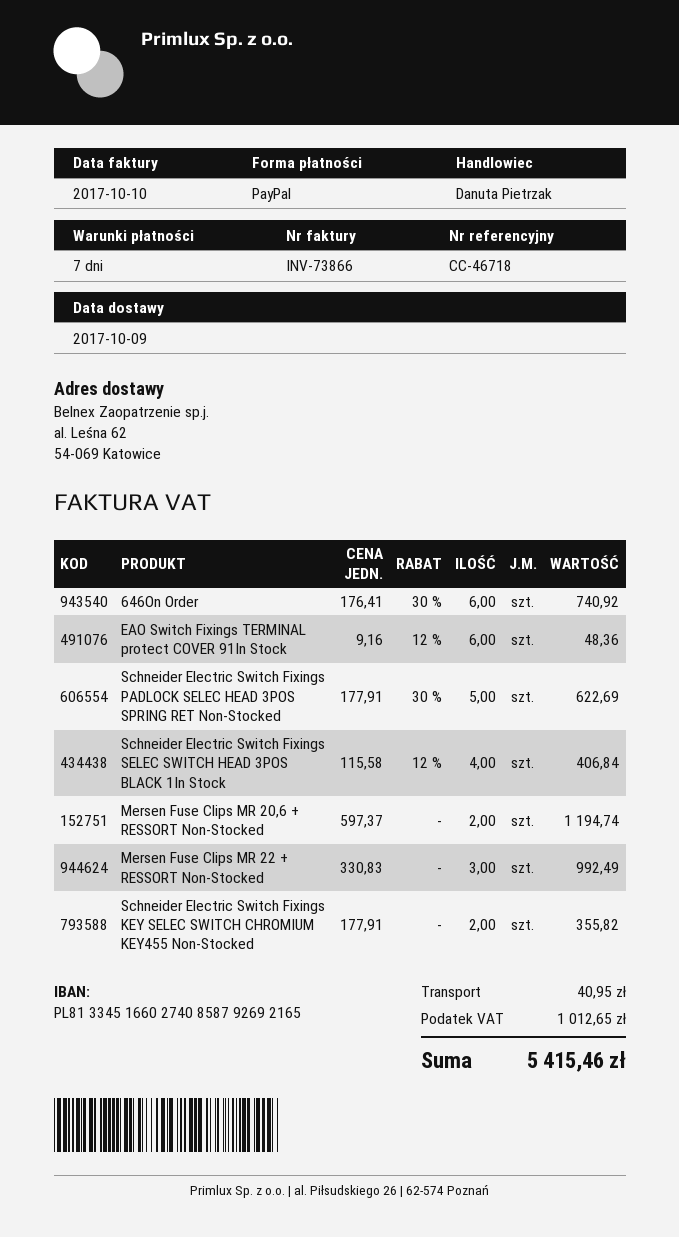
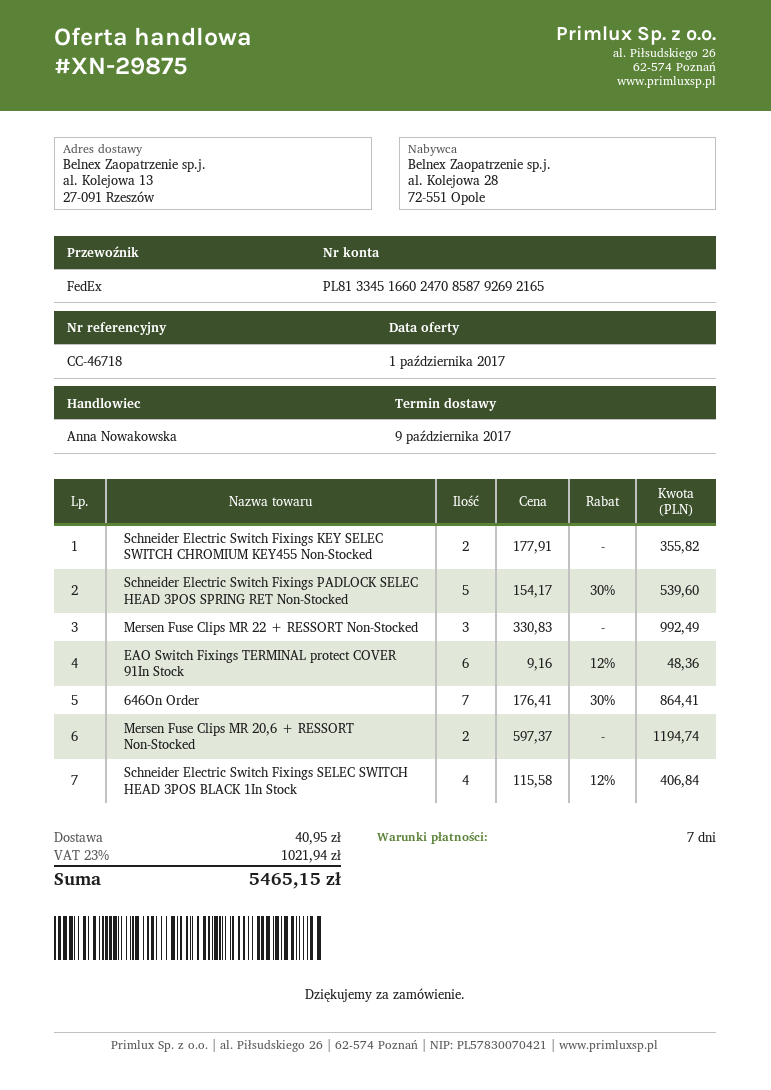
sales rep: Danuta Pietrzak -> Anna Nowakowska
bank account: PL81334516602740858792692165 -> PL81334516602470858792692165
ship to: al. Leśna 62, 54-069 Katowice -> al. Kolejowa 13, 27-091 Rzeszów
646On Order: 6 x 176.41 - 30% = 740.92 -> 7 x 176.41 - 30% = 864.41
Schneider Electric Switch Fixings PADLOCK SELEC HEAD 3POS SPRING RET Non-Stocked: 5 x 177.91 - 30% = 622.69 -> 5 x 154.17 - 30% = 539.60
tax: 1012.65 -> 1021.94
total: 5415.46 -> 5465.15

